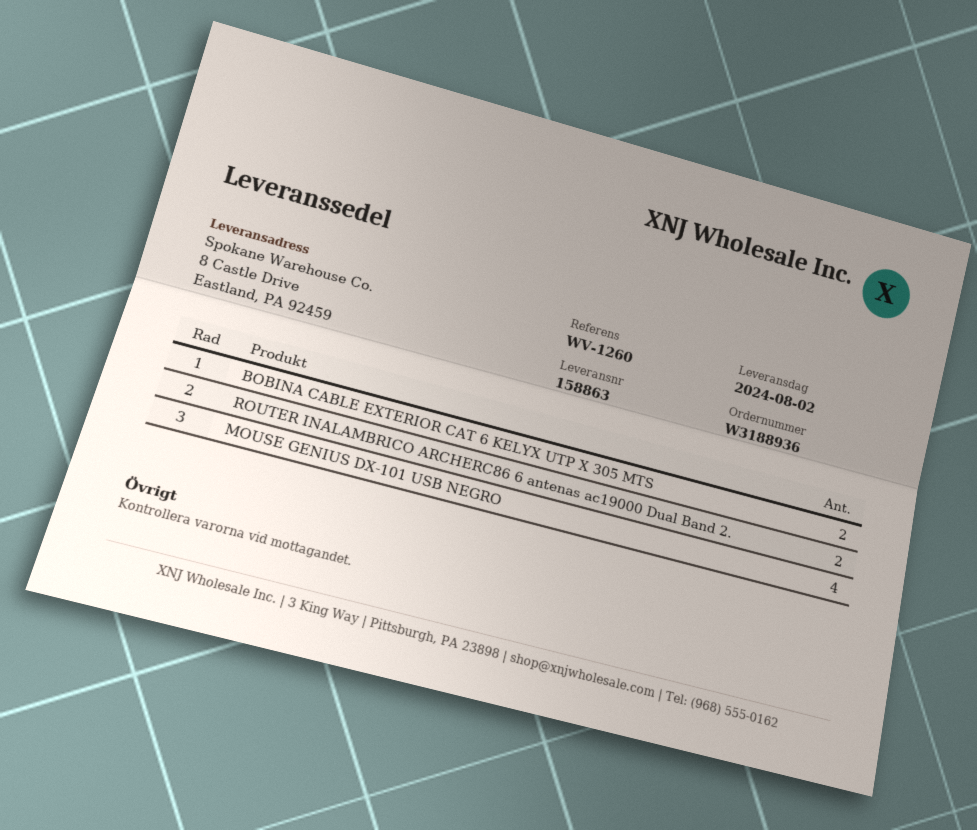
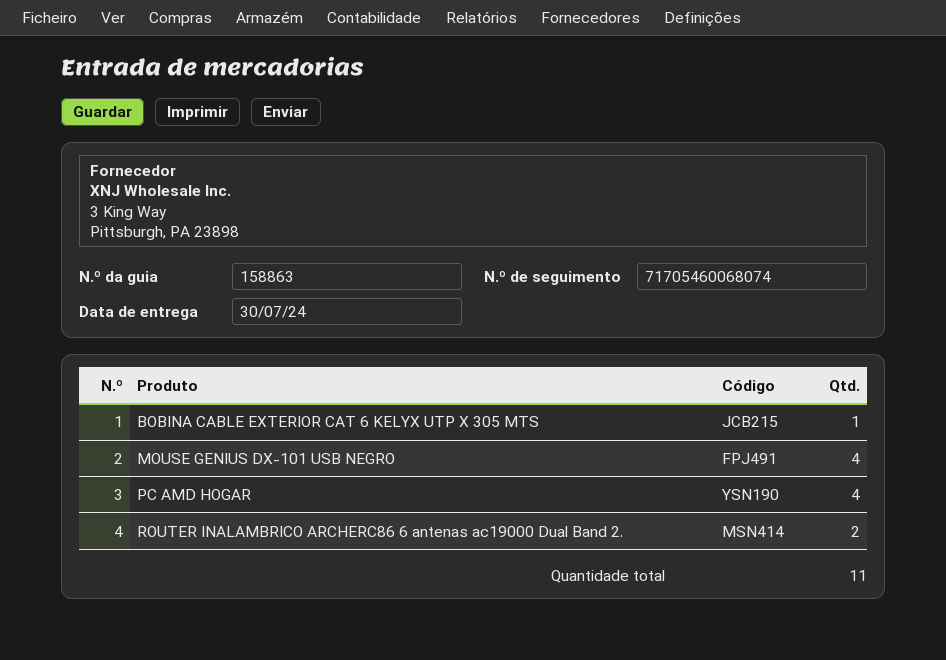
delivery date: 2024-08-02 -> 2024-07-30
BOBINA CABLE EXTERIOR CAT 6 KELYX UTP X 305 MTS: 2 -> 1
PC AMD HOGAR: none -> 4

